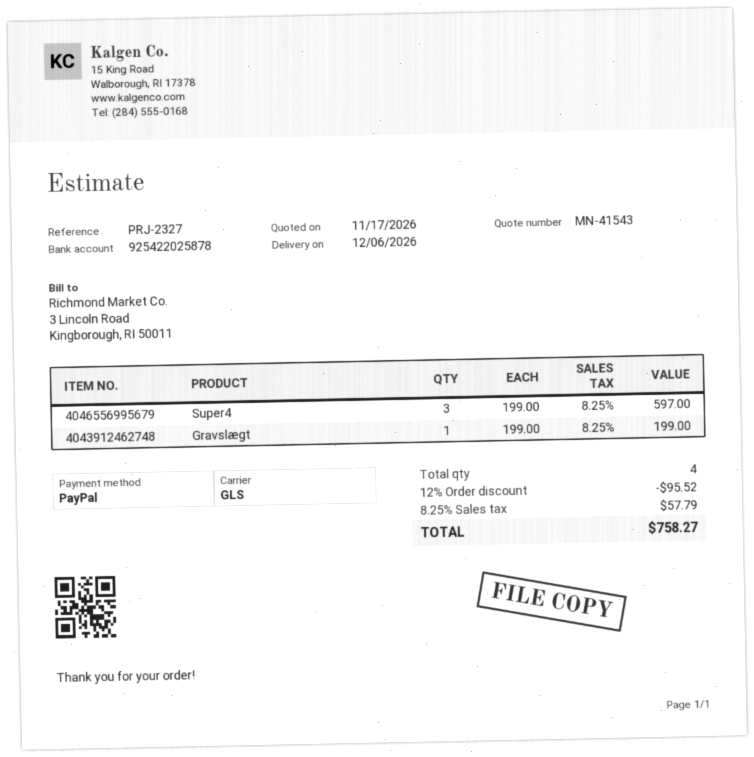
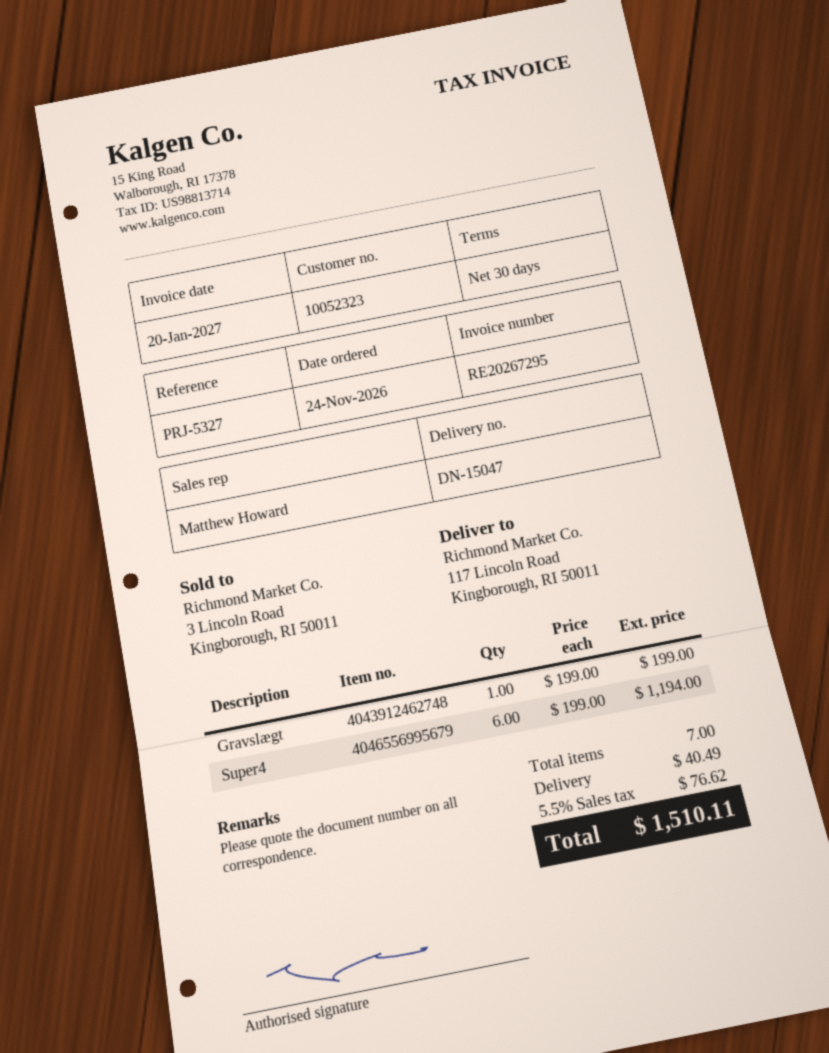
reference: PRJ-2327 -> PRJ-5327
Super4: 3 x 199.00 = 597.00 -> 6 x 199.00 = 1194.00
total quantity: 4 -> 7
discount: 12% = 95.52 -> none
shipping: none -> 40.49
tax: 8.25% = 57.79 -> 5.5% = 76.62
total: 758.27 -> 1510.11

